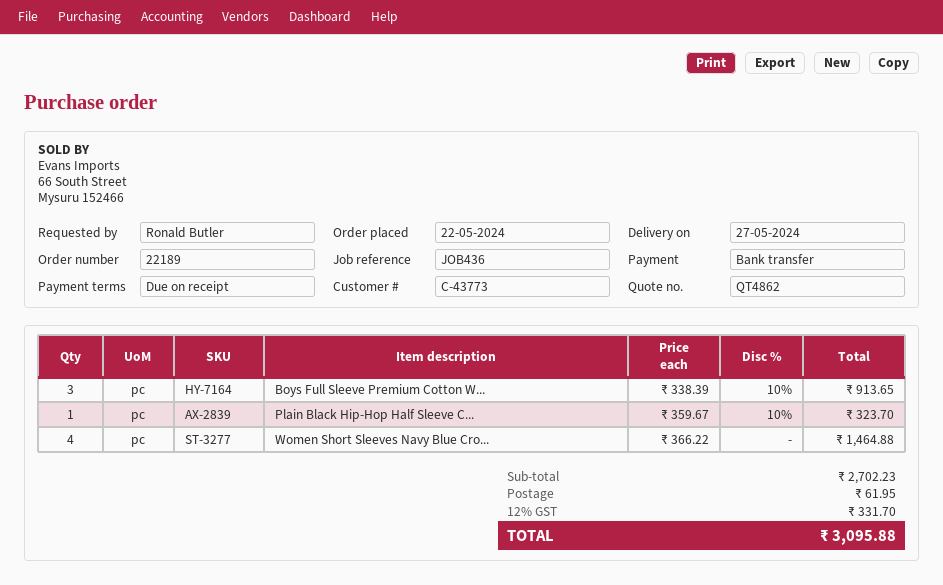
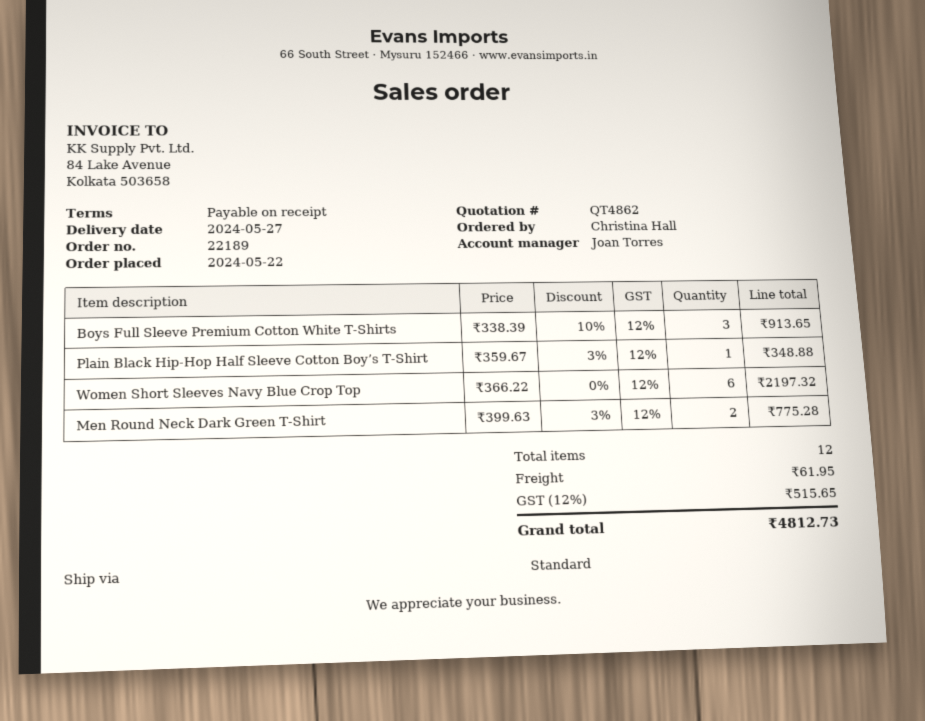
ordered by: Ronald Butler -> Christina Hall
Plain Black Hip-Hop Half Sleeve C...: 1 x 359.67 - 10% = 323.70 -> 1 x 359.67 - 3% = 348.88
Women Short Sleeves Navy Blue Cro...: 4 x 366.22 = 1464.88 -> 6 x 366.22 = 2197.32
Men Round Neck Dark Green T-Shirt: none -> 2 x 399.63 - 3% = 775.28
tax: 12% = 331.70 -> 12% = 515.65
total: 3095.88 -> 4812.73

